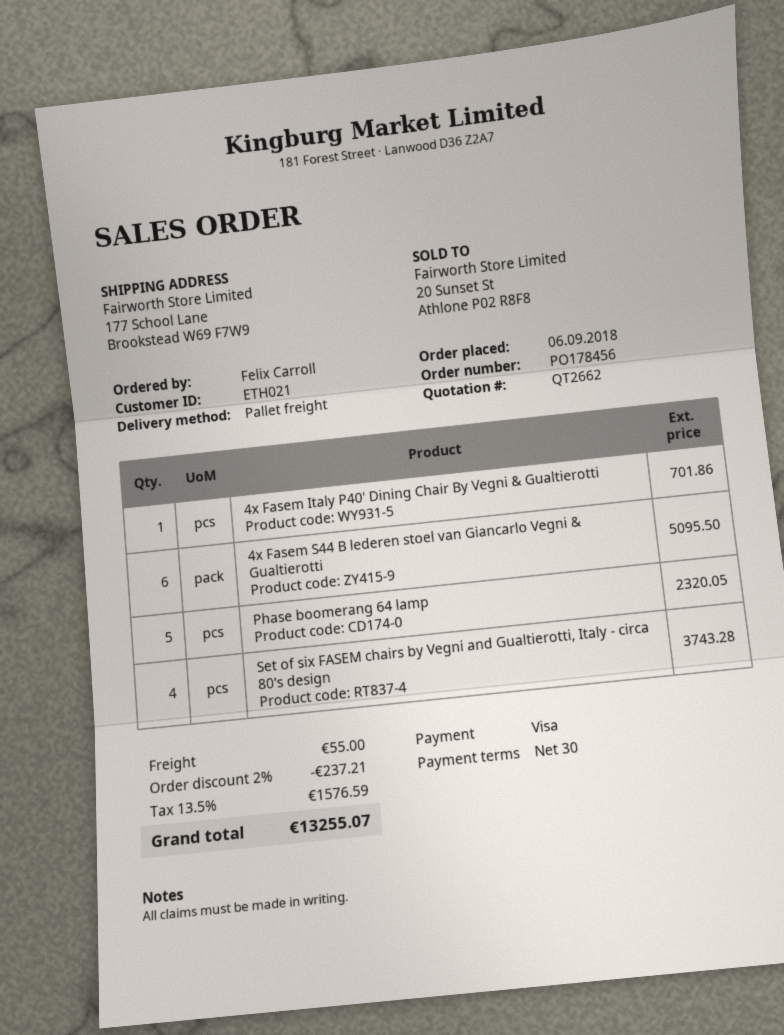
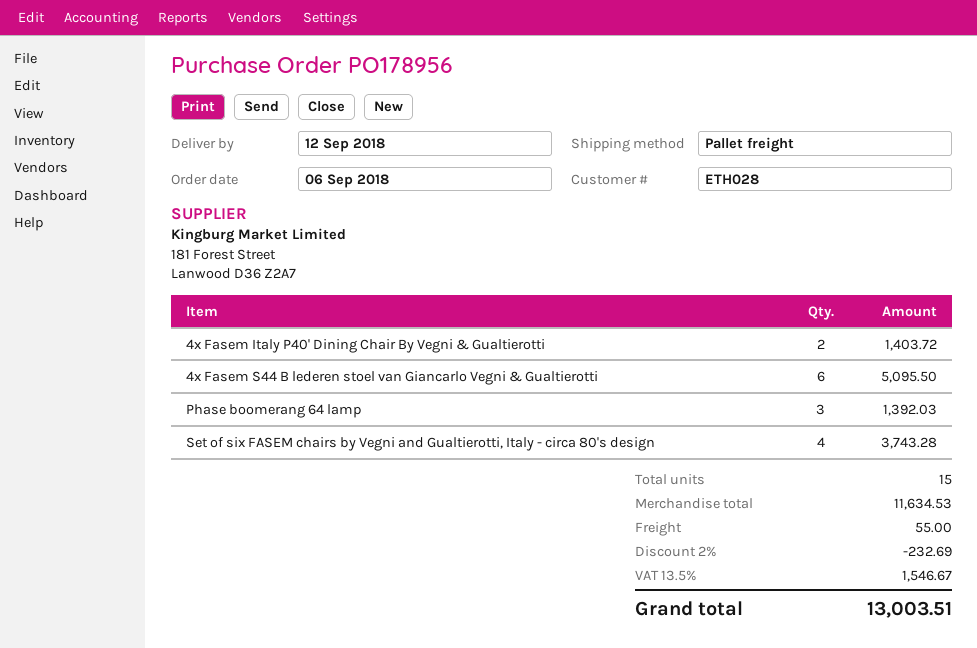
order number: PO178456 -> PO178956
customer number: ETH021 -> ETH028
4x Fasem Italy P40' Dining Chair By Vegni & Gualtierotti: 1 for 701.86 -> 2 for 1403.72
Phase boomerang 64 lamp: 5 for 2320.05 -> 3 for 1392.03
discount: 2% = 237.21 -> 2% = 232.69
tax: 13.5% = 1576.59 -> 13.5% = 1546.67
total: 13255.07 -> 13003.51

